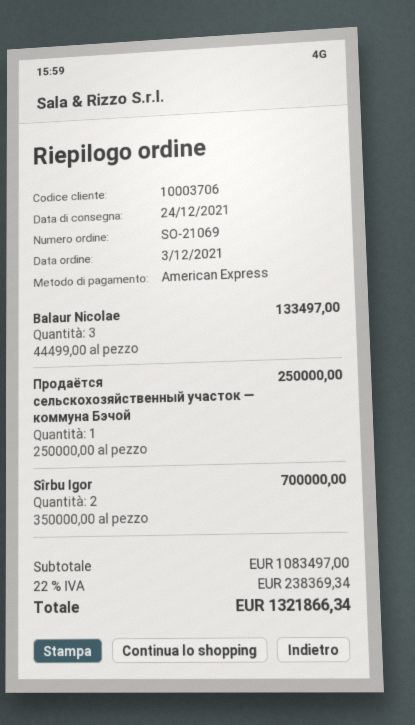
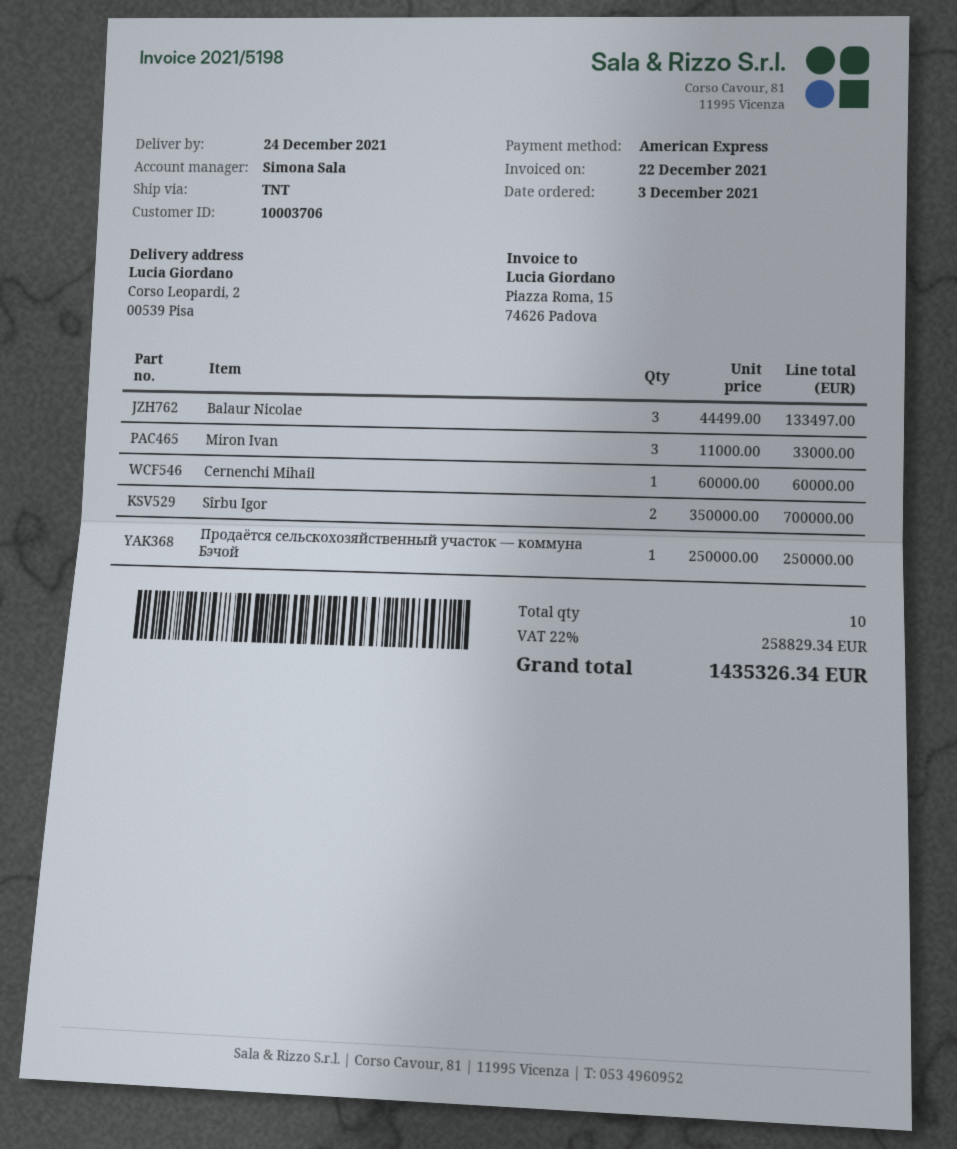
Miron Ivan: none -> 3 x 11000.00 = 33000.00
Cernenchi Mihail: none -> 1 x 60000.00 = 60000.00
tax: 22% = 238369.34 -> 22% = 258829.34
total: 1321866.34 -> 1435326.34

